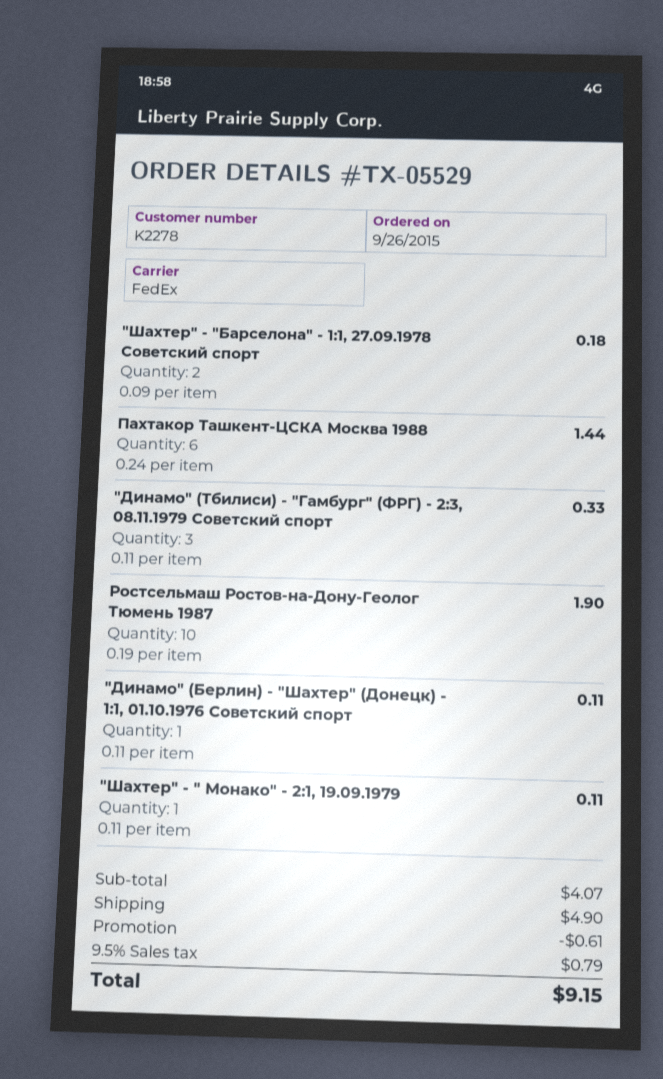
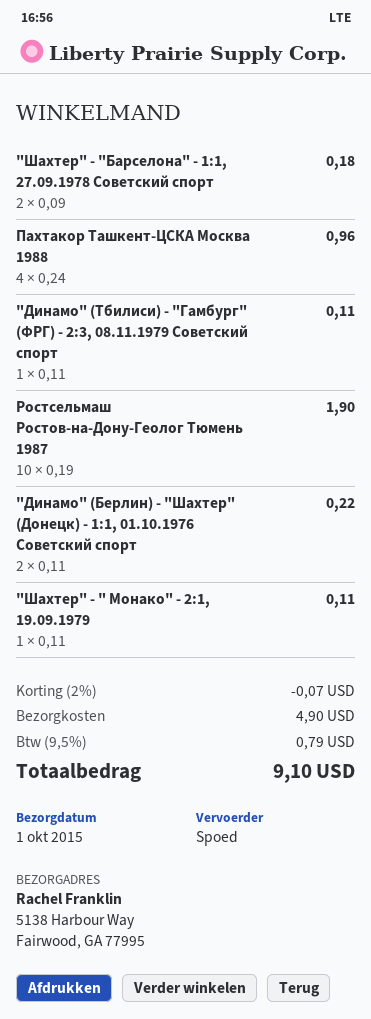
shipping method: FedEx -> express
Пахтакор Ташкент-ЦСКА Москва 1988: 6 x 0.24 = 1.44 -> 4 x 0.24 = 0.96
"Динамо" (Тбилиси) - "Гамбург" (ФРГ) - 2:3, 08.11.1979 Советский спорт: 3 x 0.11 = 0.33 -> 1 x 0.11 = 0.11
"Динамо" (Берлин) - "Шахтер" (Донецк) - 1:1, 01.10.1976 Советский спорт: 1 x 0.11 = 0.11 -> 2 x 0.11 = 0.22
discount: 0.61 -> 0.07
total: 9.15 -> 9.10

